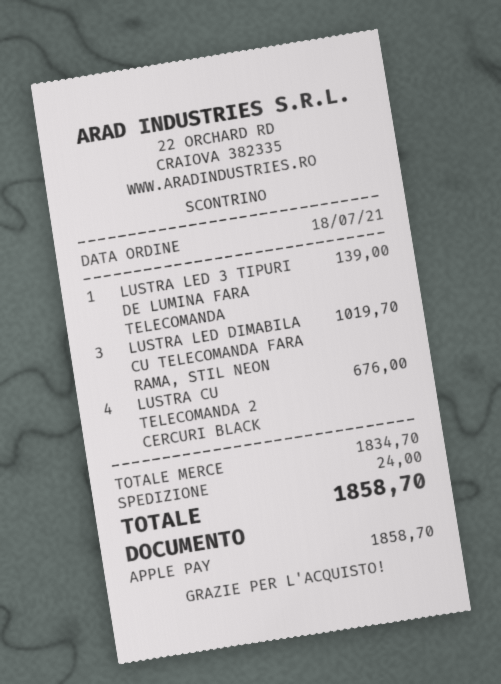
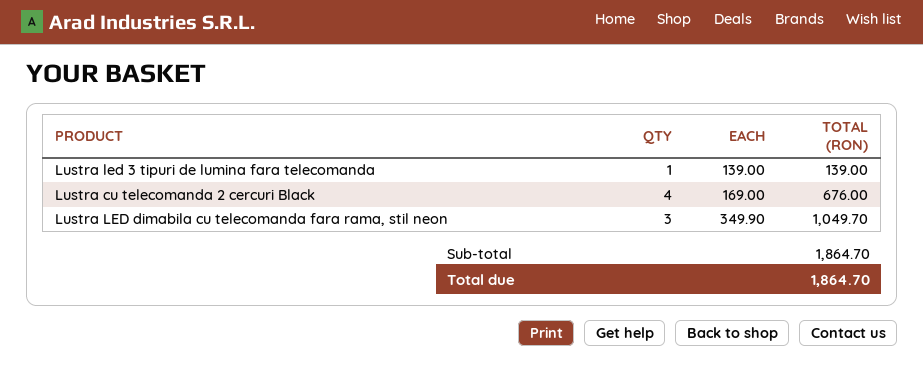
LUSTRA LED DIMABILA CU TELECOMANDA FARA RAMA, STIL NEON: 3 for 1019.70 -> 3 for 1049.70
subtotal: 1834.70 -> 1864.70
shipping: 24.00 -> none
total: 1858.70 -> 1864.70

